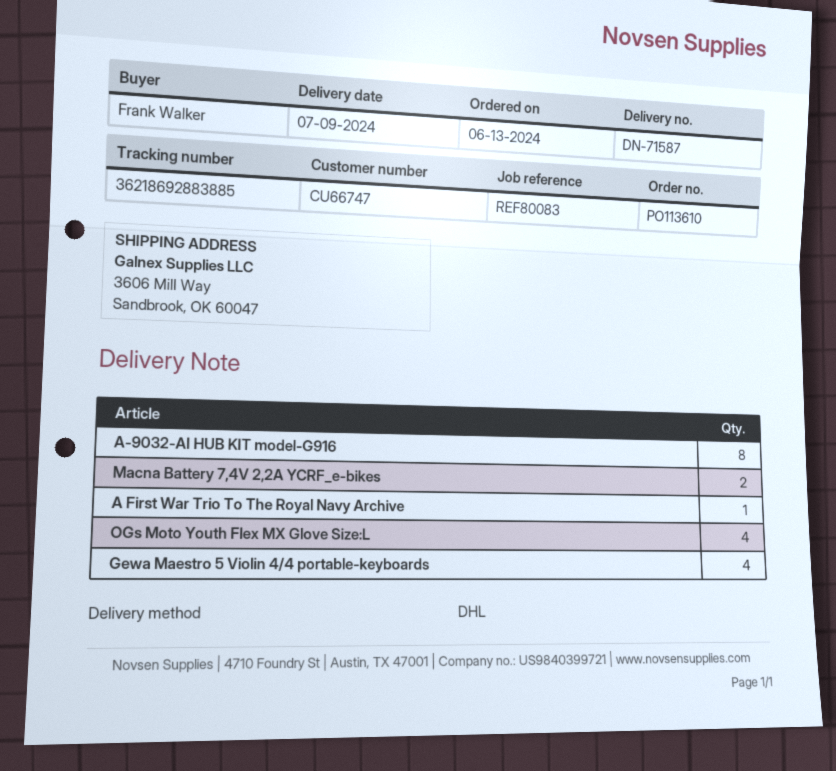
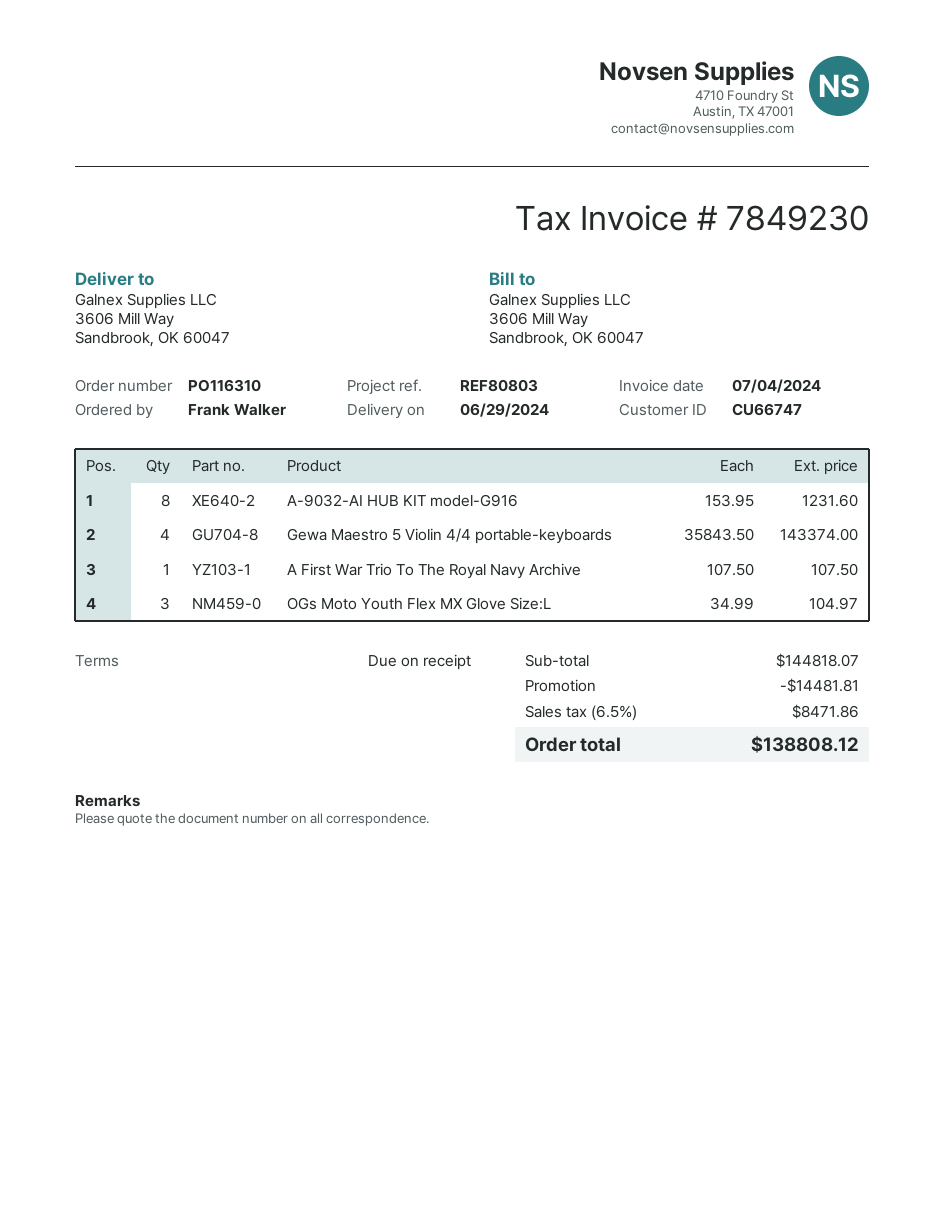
order number: PO113610 -> PO116310
delivery date: 2024-07-09 -> 2024-06-29
reference: REF80083 -> REF80803
Macna Battery 7,4V 2,2A YCRF_e-bikes: 2 -> none
OGs Moto Youth Flex MX Glove Size:L: 4 -> 3

